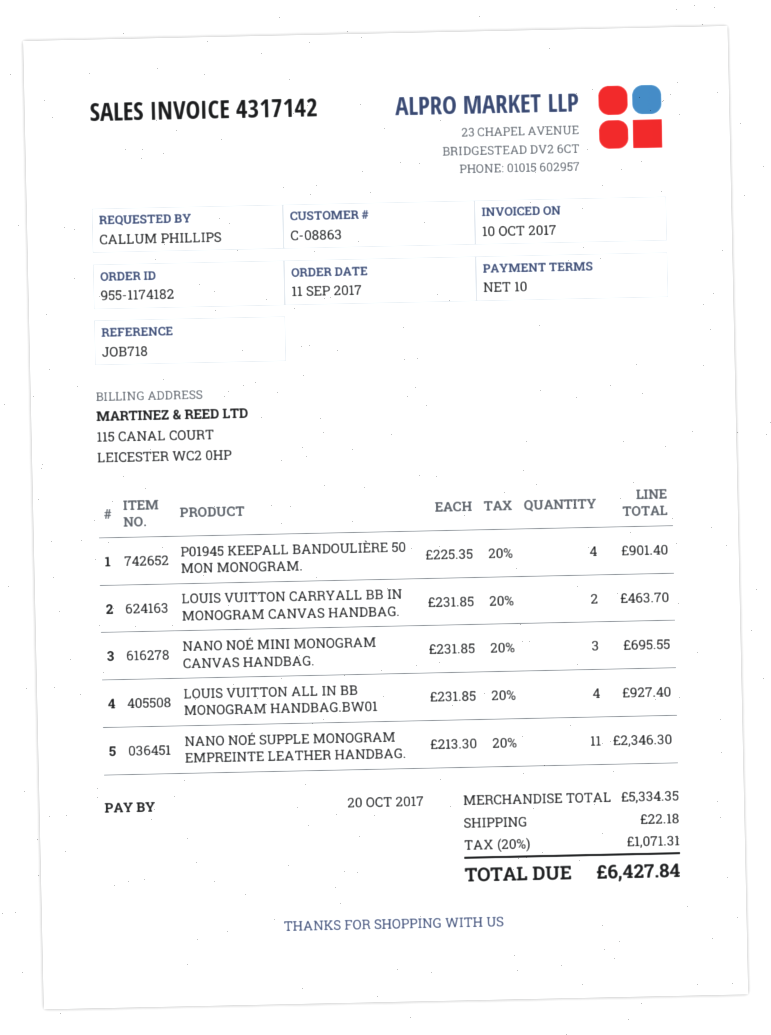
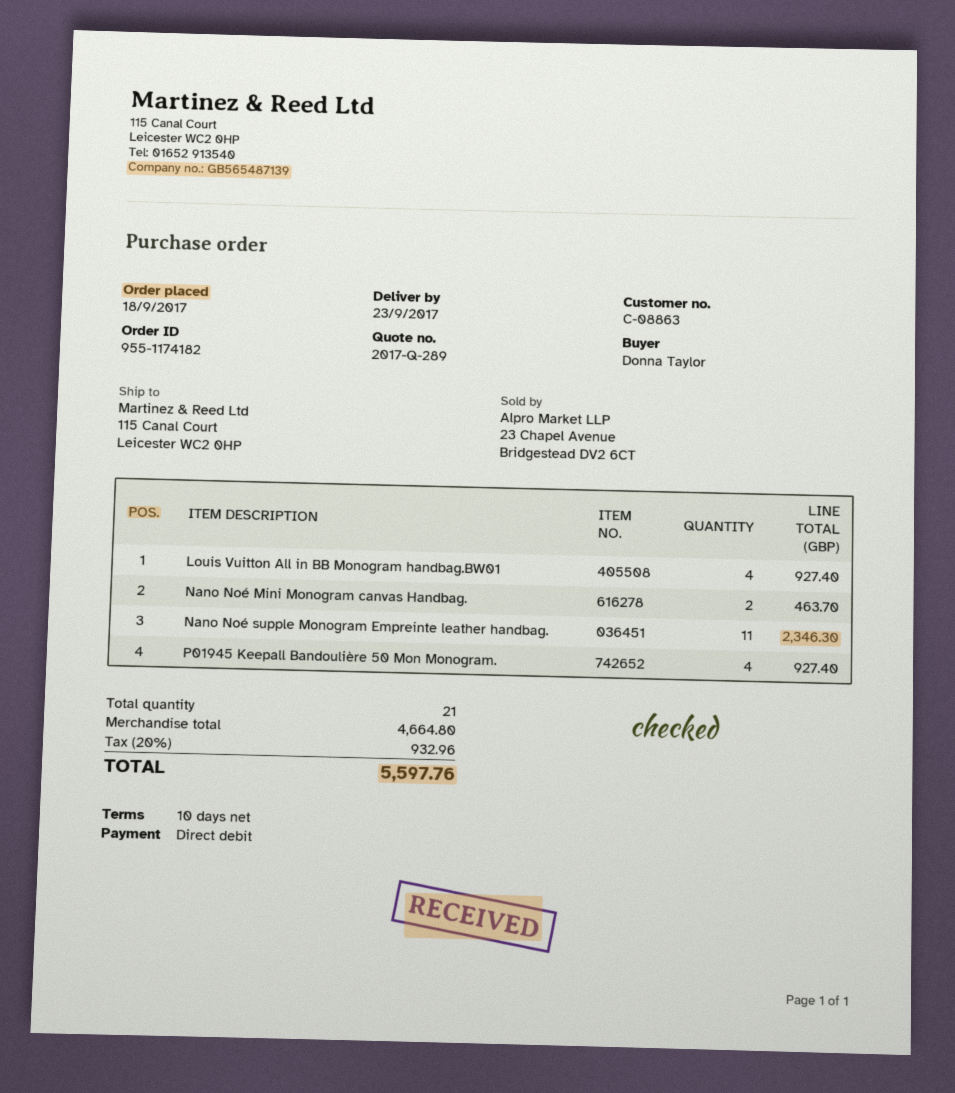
order date: 2017-09-11 -> 2017-09-18
ordered by: CALLUM PHILLIPS -> Donna Taylor
P01945 KEEPALL BANDOULIÈRE 50 MON MONOGRAM.: 4 for 901.40 -> 4 for 927.40
LOUIS VUITTON CARRYALL BB IN MONOGRAM CANVAS HANDBAG.: 2 for 463.70 -> none
NANO NOÉ MINI MONOGRAM CANVAS HANDBAG.: 3 for 695.55 -> 2 for 463.70
subtotal: 5334.35 -> 4664.80
shipping: 22.18 -> none
tax: 20% = 1071.31 -> 20% = 932.96
total: 6427.84 -> 5597.76

